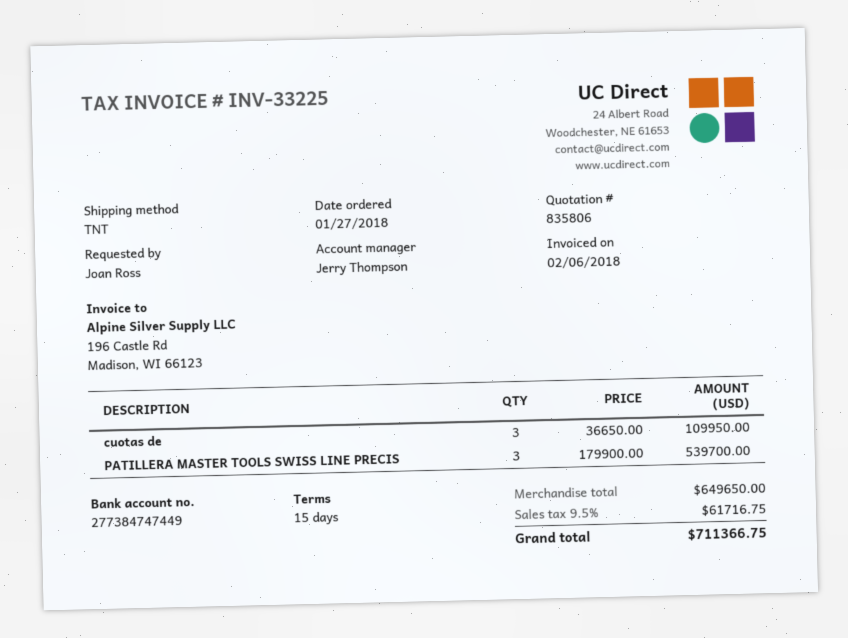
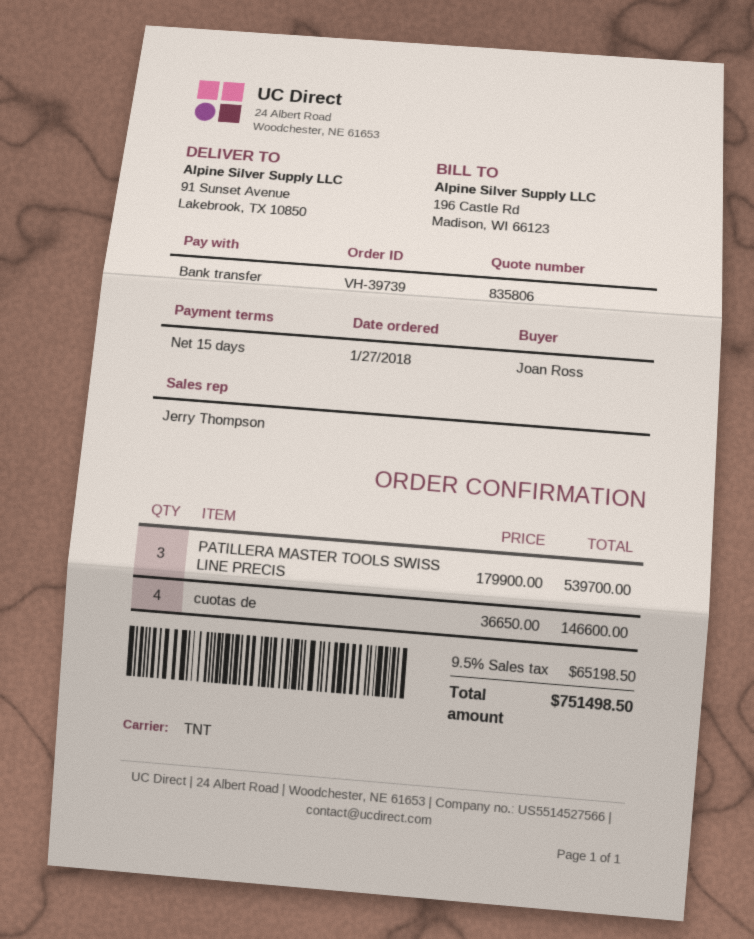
cuotas de: 3 x 36650.00 = 109950.00 -> 4 x 36650.00 = 146600.00
tax: 9.5% = 61716.75 -> 9.5% = 65198.50
total: 711366.75 -> 751498.50

